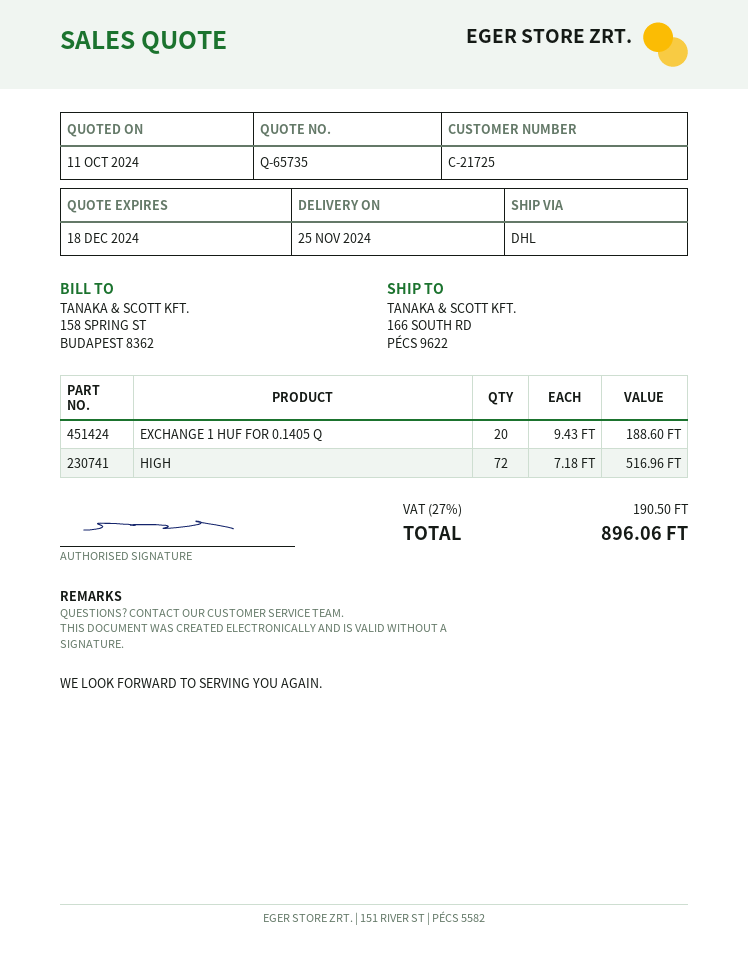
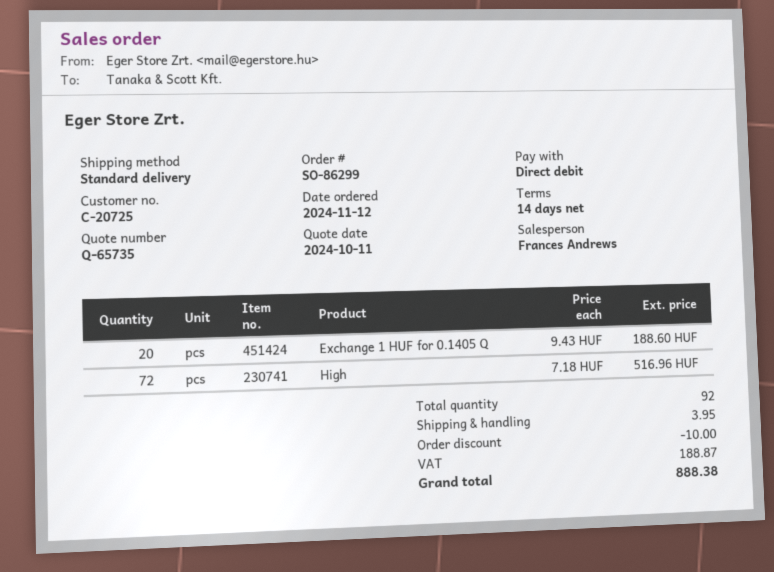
customer number: C-21725 -> C-20725
shipping method: DHL -> standard
discount: none -> 10.00
shipping: none -> 3.95
tax: 190.50 -> 188.87
total: 896.06 -> 888.38

